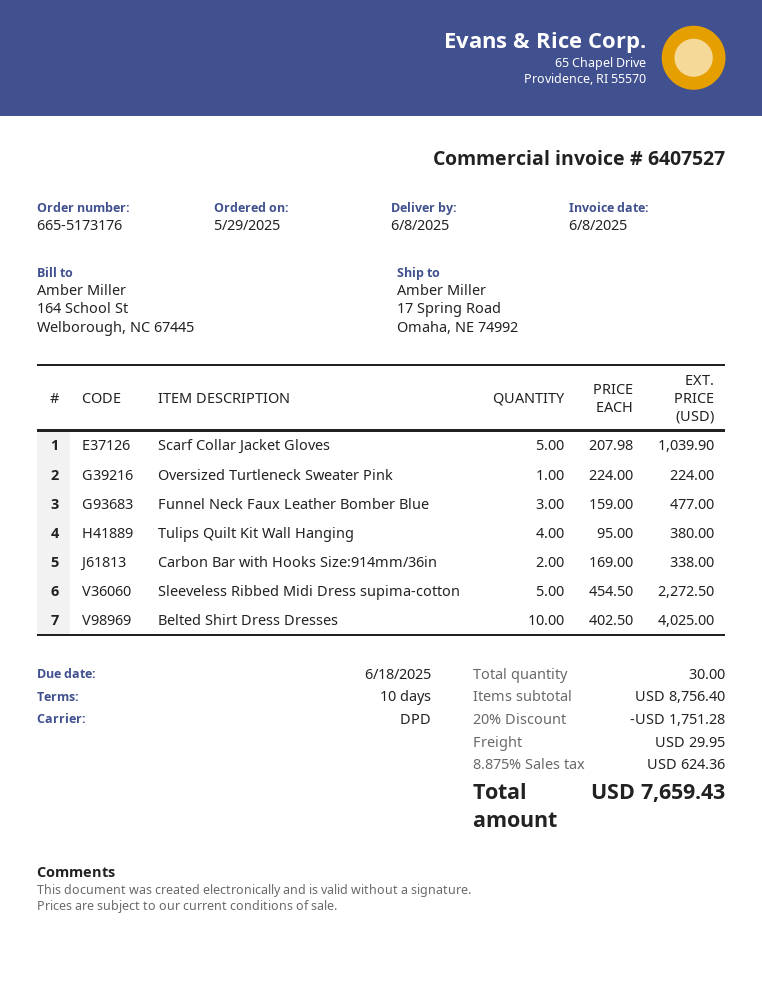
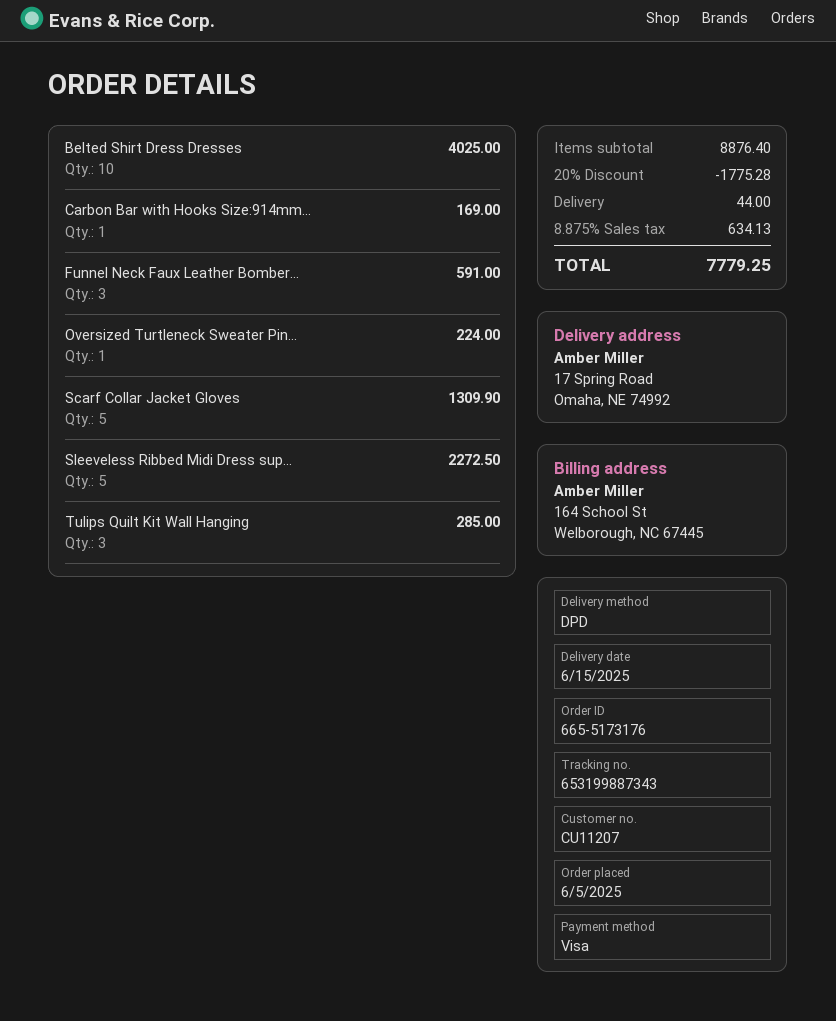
order date: 2025-05-29 -> 2025-06-05
delivery date: 2025-06-08 -> 2025-06-15
Scarf Collar Jacket Gloves: 5 for 1039.90 -> 5 for 1309.90
Funnel Neck Faux Leather Bomber Blue: 3 for 477.00 -> 3 for 591.00
Tulips Quilt Kit Wall Hanging: 4 for 380.00 -> 3 for 285.00
Carbon Bar with Hooks Size:914mm/36in: 2 for 338.00 -> 1 for 169.00
subtotal: 8756.40 -> 8876.40
discount: 20% = 1751.28 -> 20% = 1775.28
shipping: 29.95 -> 44.00
tax: 8.875% = 624.36 -> 8.875% = 634.13
total: 7659.43 -> 7779.25

